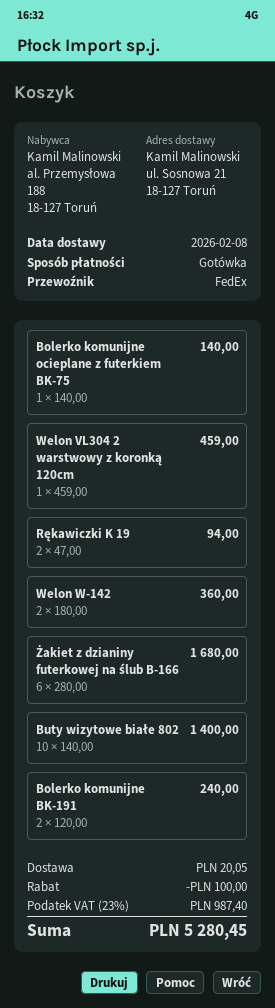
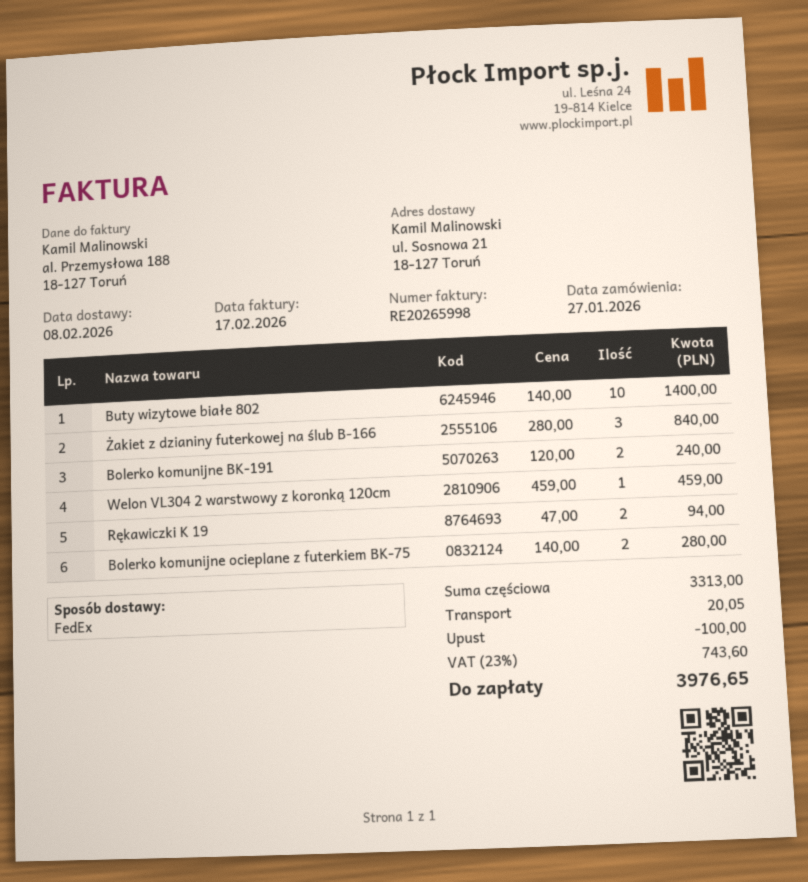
Bolerko komunijne ocieplane z futerkiem BK-75: 1 x 140.00 = 140.00 -> 2 x 140.00 = 280.00
Welon W-142: 2 x 180.00 = 360.00 -> none
Żakiet z dzianiny futerkowej na ślub B-166: 6 x 280.00 = 1680.00 -> 3 x 280.00 = 840.00
tax: 23% = 987.40 -> 23% = 743.60
total: 5280.45 -> 3976.65

